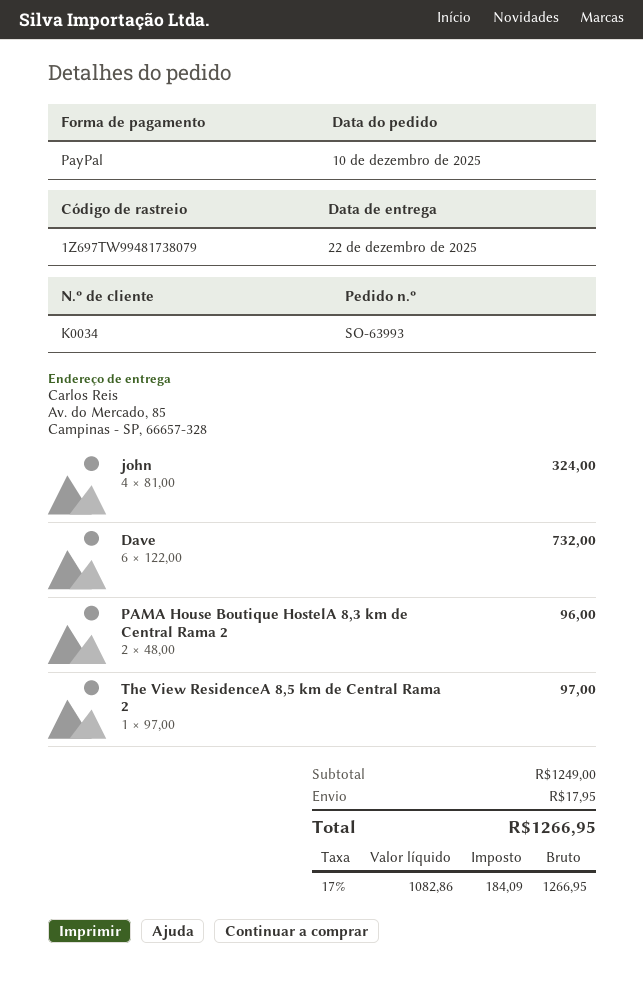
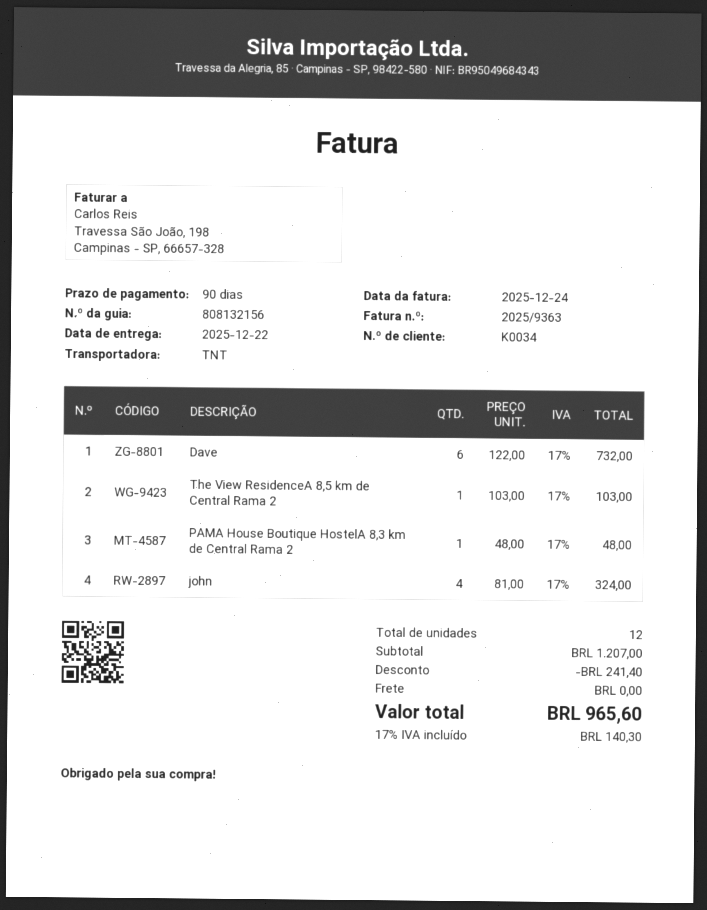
PAMA House Boutique HostelA 8,3 km de Central Rama 2: 2 x 48.00 = 96.00 -> 1 x 48.00 = 48.00
The View ResidenceA 8,5 km de Central Rama 2: 1 x 97.00 = 97.00 -> 1 x 103.00 = 103.00
subtotal: 1249.00 -> 1207.00
discount: none -> 241.40
shipping: 17.95 -> 0.00
tax: 17% = 184.09 -> 17% = 140.30
total: 1266.95 -> 965.60

